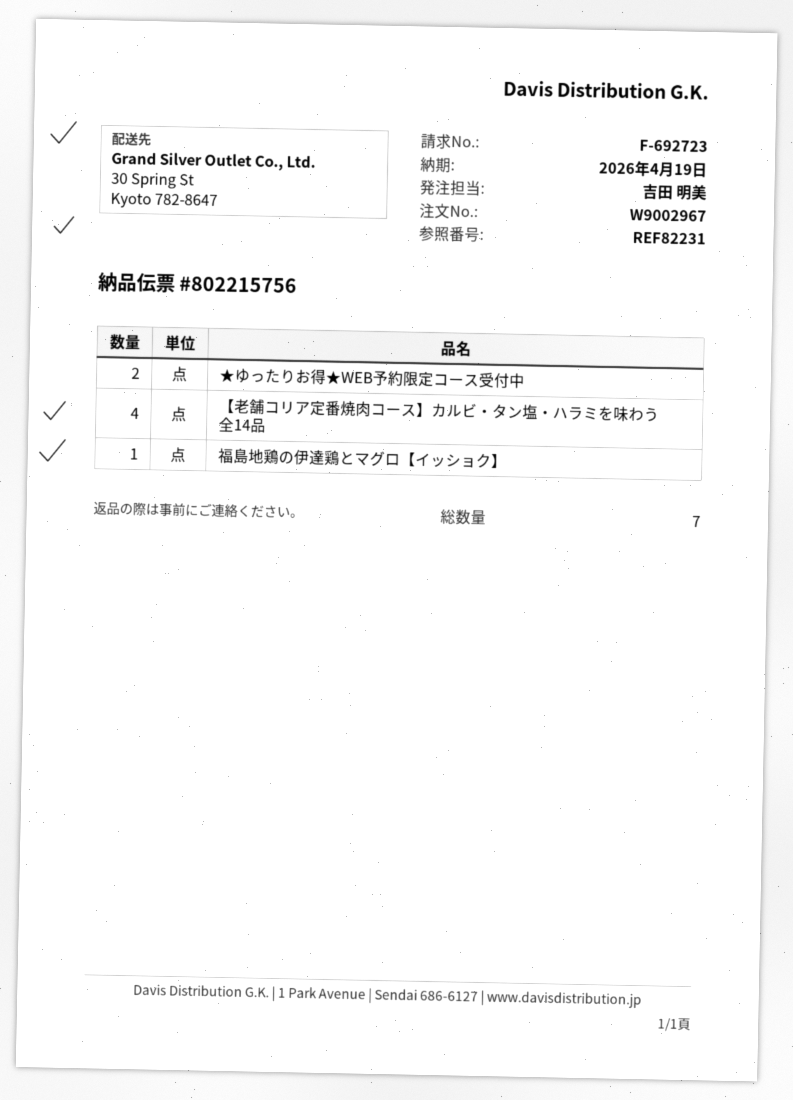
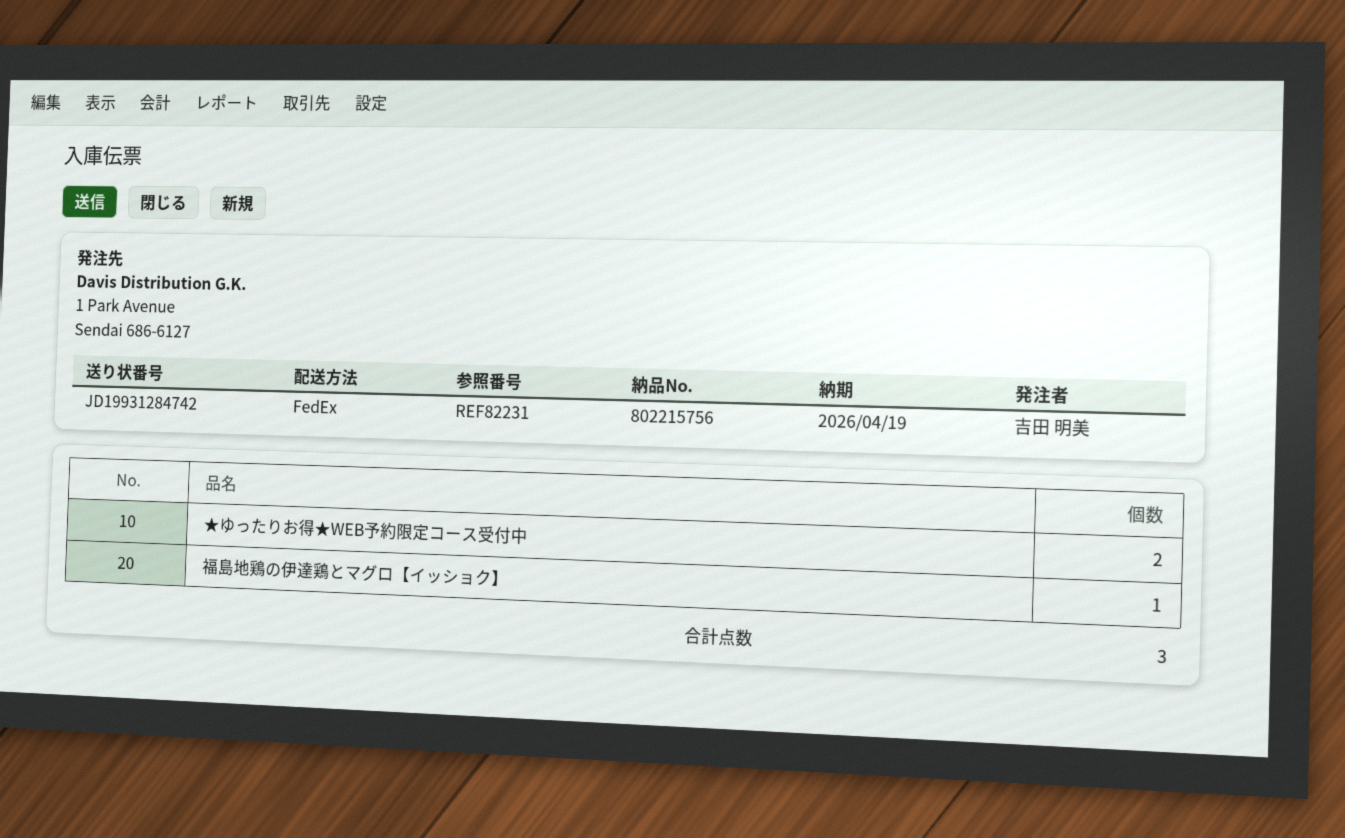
【老舗コリア定番焼肉コース】カルビ・タン塩・ハラミを味わう全14品: 4 -> none
total quantity: 7 -> 3

